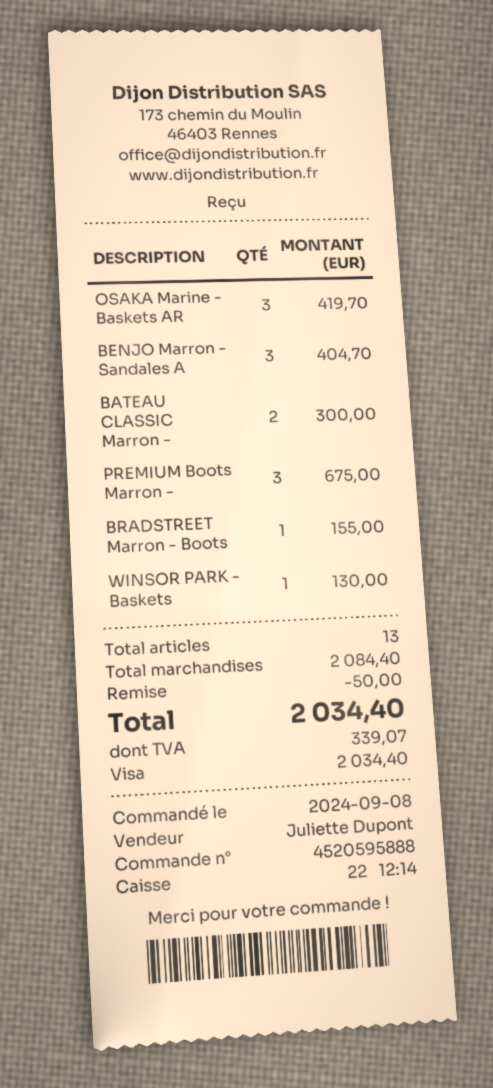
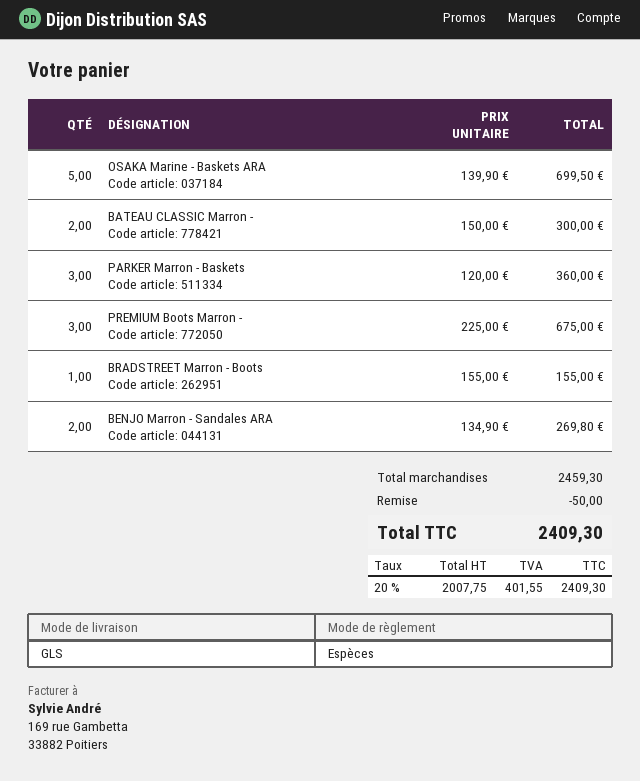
payment method: Visa -> cash
OSAKA Marine - Baskets AR: 3 for 419.70 -> 5 for 699.50
BENJO Marron - Sandales A: 3 for 404.70 -> 2 for 269.80
WINSOR PARK - Baskets: 1 for 130.00 -> none
PARKER Marron - Baskets: none -> 3 for 360.00
subtotal: 2084.40 -> 2459.30
tax: 339.07 -> 401.55
total: 2034.40 -> 2409.30

